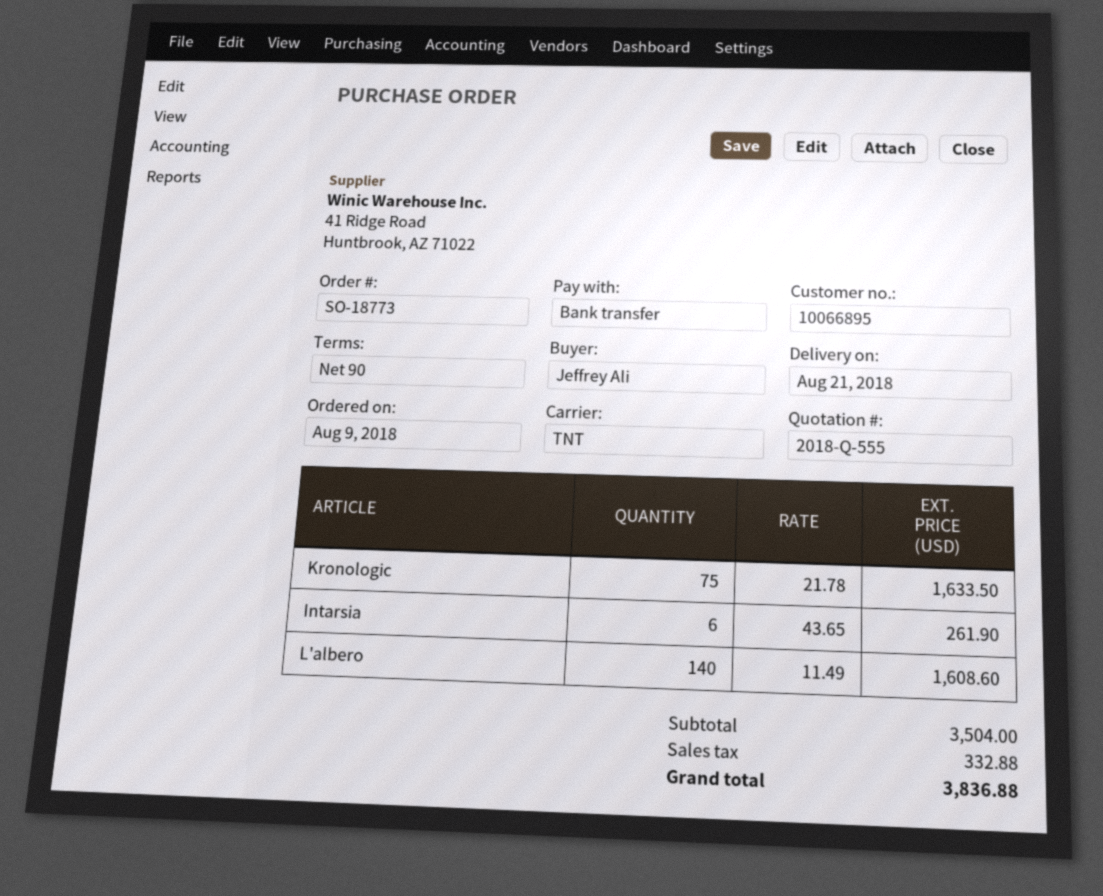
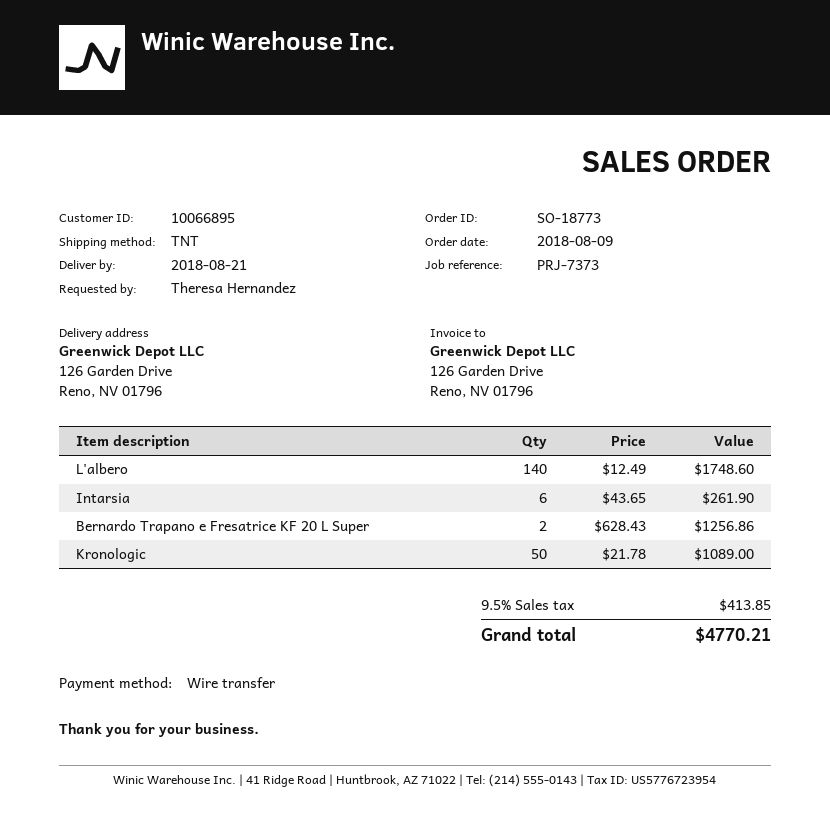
ordered by: Jeffrey Ali -> Theresa Hernandez
Kronologic: 75 x 21.78 = 1633.50 -> 50 x 21.78 = 1089.00
L'albero: 140 x 11.49 = 1608.60 -> 140 x 12.49 = 1748.60
Bernardo Trapano e Fresatrice KF 20 L Super: none -> 2 x 628.43 = 1256.86
tax: 332.88 -> 413.85
total: 3836.88 -> 4770.21

